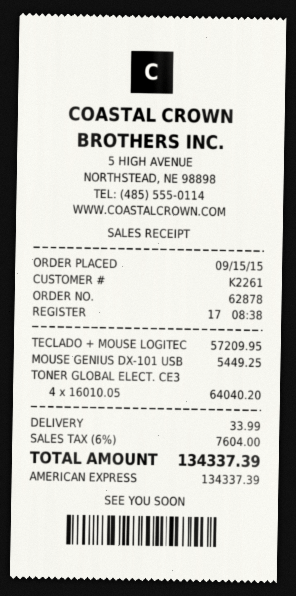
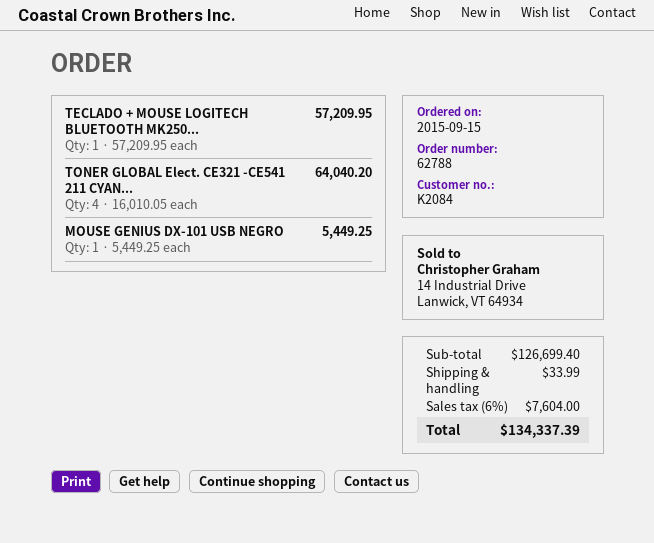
order number: 62878 -> 62788
customer number: K2261 -> K2084

